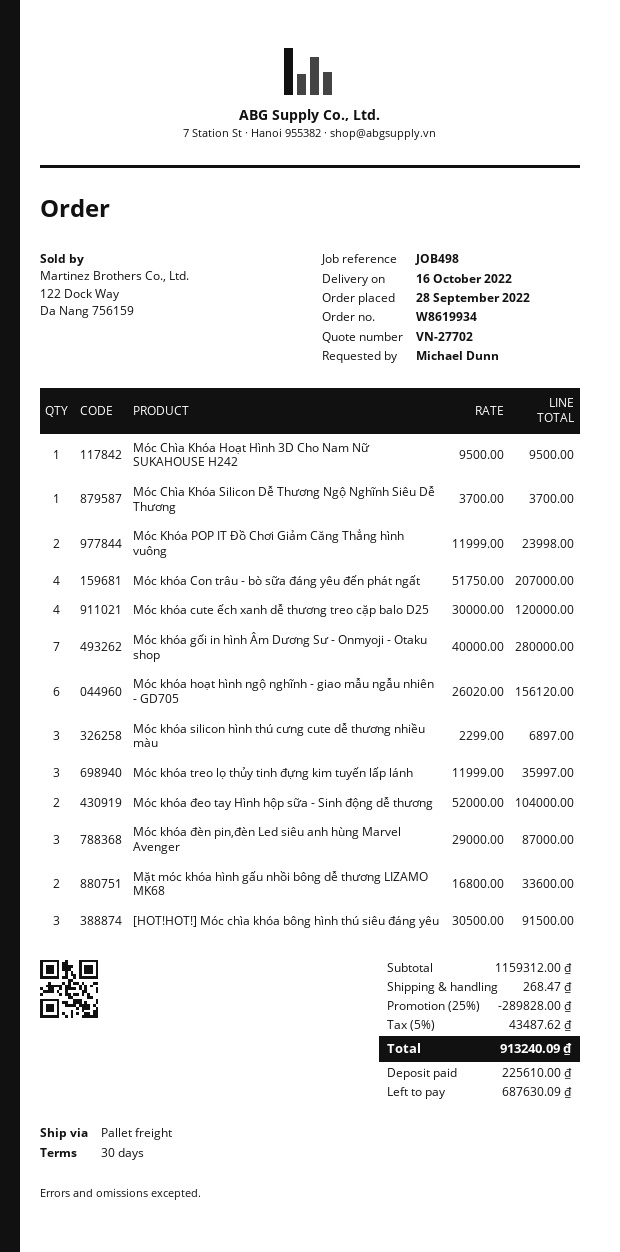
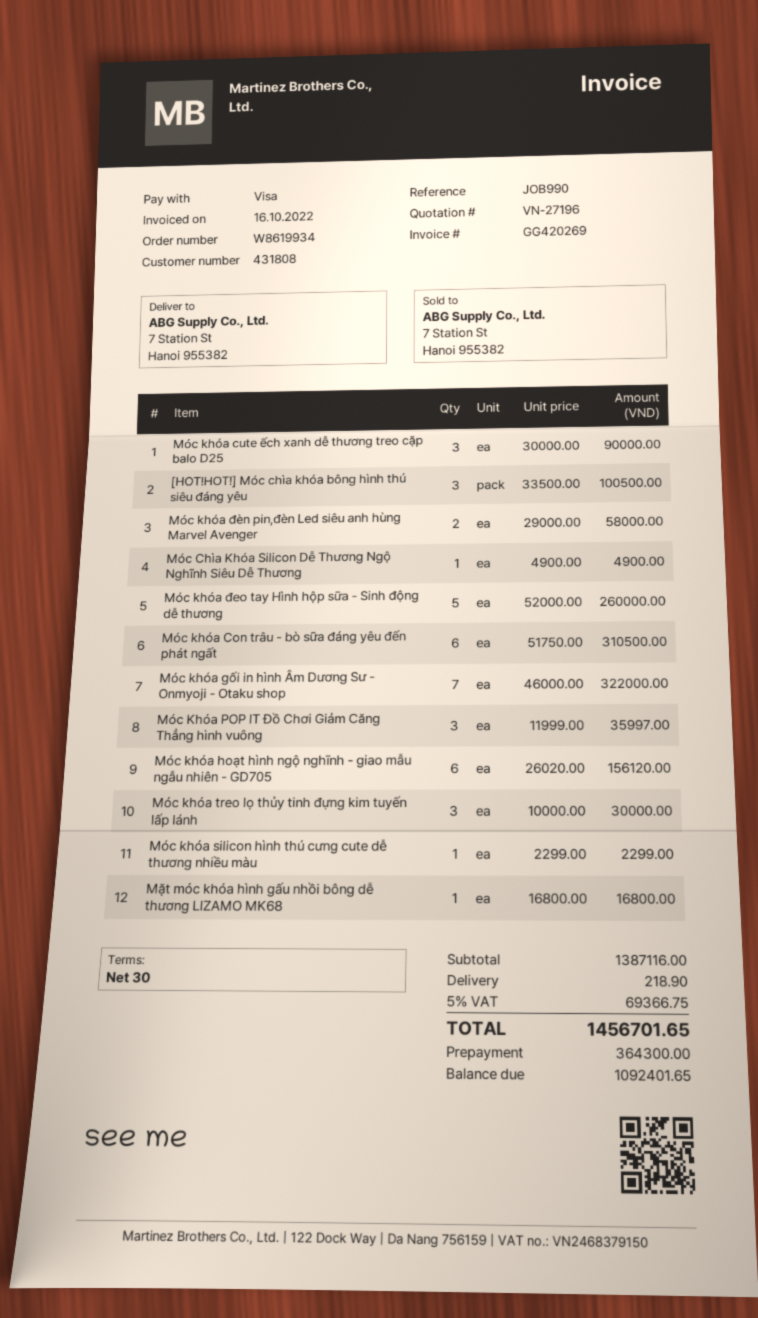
quote number: VN-27702 -> VN-27196
reference: JOB498 -> JOB990
Móc Chìa Khóa Hoạt Hình 3D Cho Nam Nữ SUKAHOUSE H242: 1 x 9500.00 = 9500.00 -> none
Móc Chìa Khóa Silicon Dễ Thương Ngộ Nghĩnh Siêu Dễ Thương: 1 x 3700.00 = 3700.00 -> 1 x 4900.00 = 4900.00
Móc Khóa POP IT Đồ Chơi Giảm Căng Thẳng hình vuông: 2 x 11999.00 = 23998.00 -> 3 x 11999.00 = 35997.00
Móc khóa Con trâu - bò sữa đáng yêu đến phát ngất: 4 x 51750.00 = 207000.00 -> 6 x 51750.00 = 310500.00
Móc khóa cute ếch xanh dễ thương treo cặp balo D25: 4 x 30000.00 = 120000.00 -> 3 x 30000.00 = 90000.00
Móc khóa gối in hình Âm Dương Sư - Onmyoji - Otaku shop: 7 x 40000.00 = 280000.00 -> 7 x 46000.00 = 322000.00
Móc khóa silicon hình thú cưng cute dễ thương nhiều màu: 3 x 2299.00 = 6897.00 -> 1 x 2299.00 = 2299.00
Móc khóa treo lọ thủy tinh đựng kim tuyến lấp lánh: 3 x 11999.00 = 35997.00 -> 3 x 10000.00 = 30000.00
Móc khóa đeo tay Hình hộp sữa - Sinh động dễ thương: 2 x 52000.00 = 104000.00 -> 5 x 52000.00 = 260000.00
Móc khóa đèn pin,đèn Led siêu anh hùng Marvel Avenger: 3 x 29000.00 = 87000.00 -> 2 x 29000.00 = 58000.00
Mặt móc khóa hình gấu nhồi bông dễ thương LIZAMO MK68: 2 x 16800.00 = 33600.00 -> 1 x 16800.00 = 16800.00
[HOT!HOT!] Móc chìa khóa bông hình thú siêu đáng yêu: 3 x 30500.00 = 91500.00 -> 3 x 33500.00 = 100500.00
subtotal: 1159312.00 -> 1387116.00
discount: 25% = 289828.00 -> none
shipping: 268.47 -> 218.90
tax: 5% = 43487.62 -> 5% = 69366.75
total: 913240.09 -> 1456701.65
deposit: 225610.00 -> 364300.00
balance: 687630.09 -> 1092401.65

